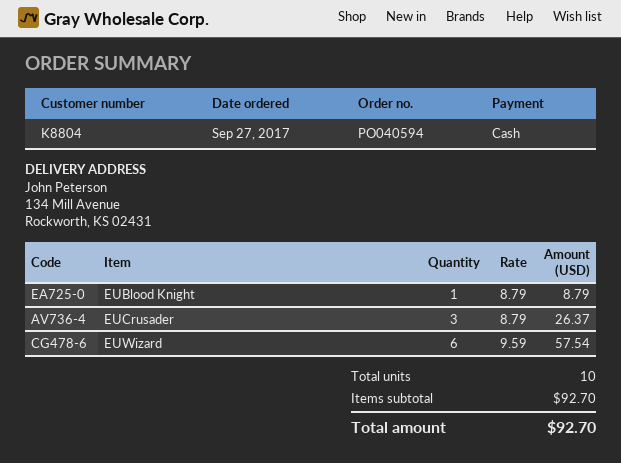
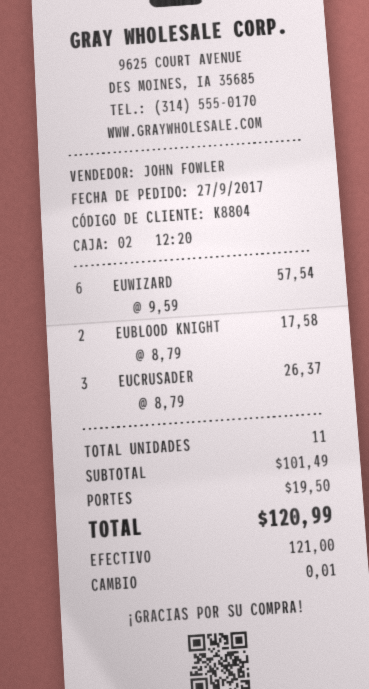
EUBlood Knight: 1 x 8.79 = 8.79 -> 2 x 8.79 = 17.58
total quantity: 10 -> 11
subtotal: 92.70 -> 101.49
shipping: none -> 19.50
total: 92.70 -> 120.99

